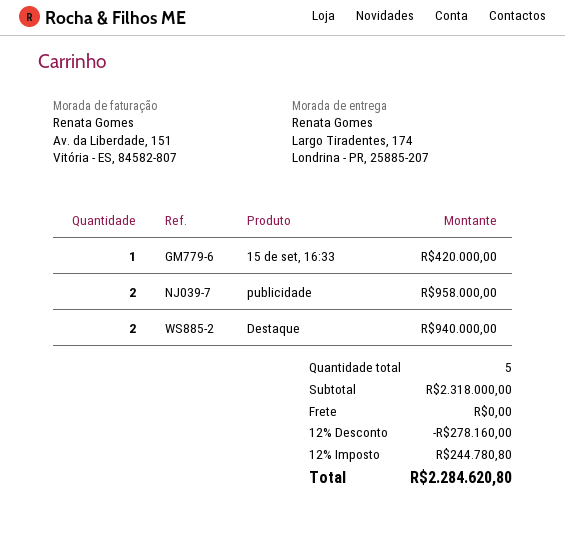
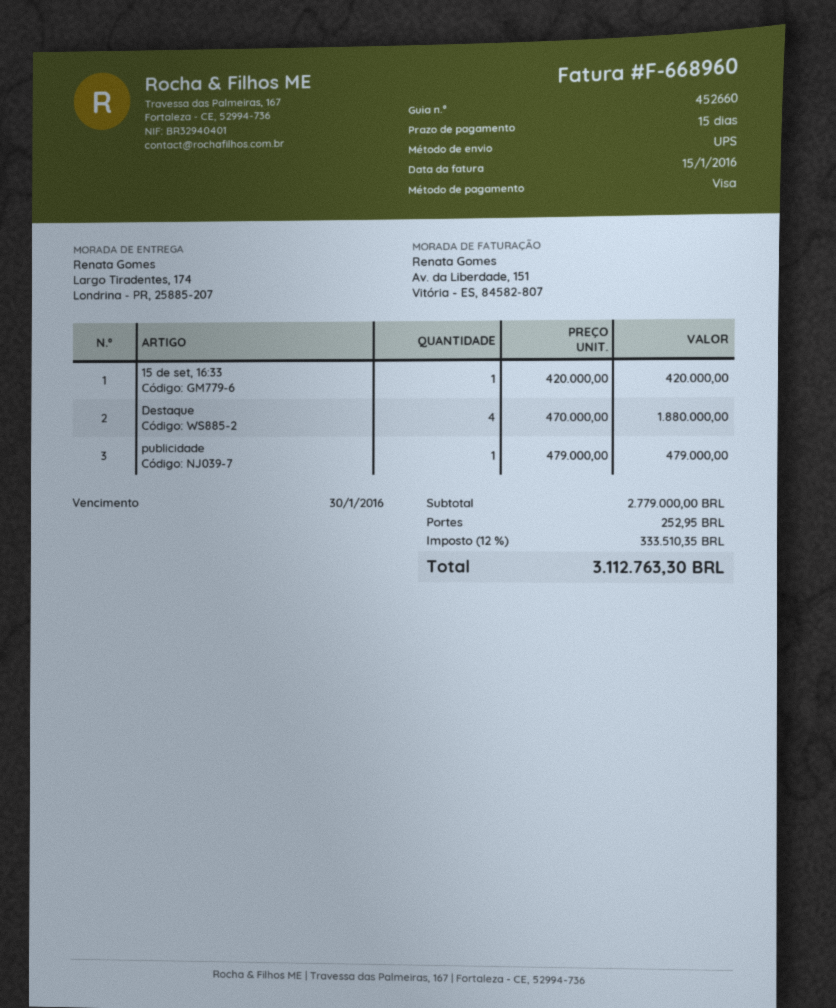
publicidade: 2 for 958000.00 -> 1 for 479000.00
Destaque: 2 for 940000.00 -> 4 for 1880000.00
subtotal: 2318000.00 -> 2779000.00
discount: 12% = 278160.00 -> none
shipping: 0.00 -> 252.95
tax: 12% = 244780.80 -> 12% = 333510.35
total: 2284620.80 -> 3112763.30

